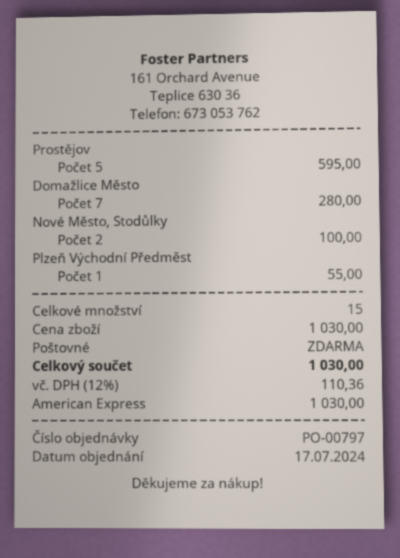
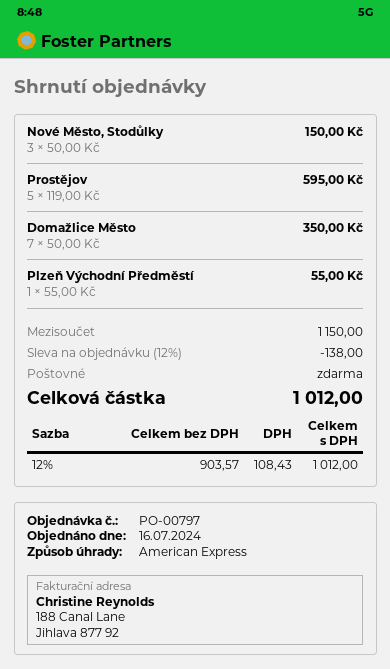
order date: 2024-07-17 -> 2024-07-16
Domažlice Město: 7 for 280.00 -> 7 for 350.00
Nové Město, Stodůlky: 2 for 100.00 -> 3 for 150.00
subtotal: 1030.00 -> 1150.00
discount: none -> 12% = 138.00
tax: 12% = 110.36 -> 12% = 108.43
total: 1030.00 -> 1012.00

